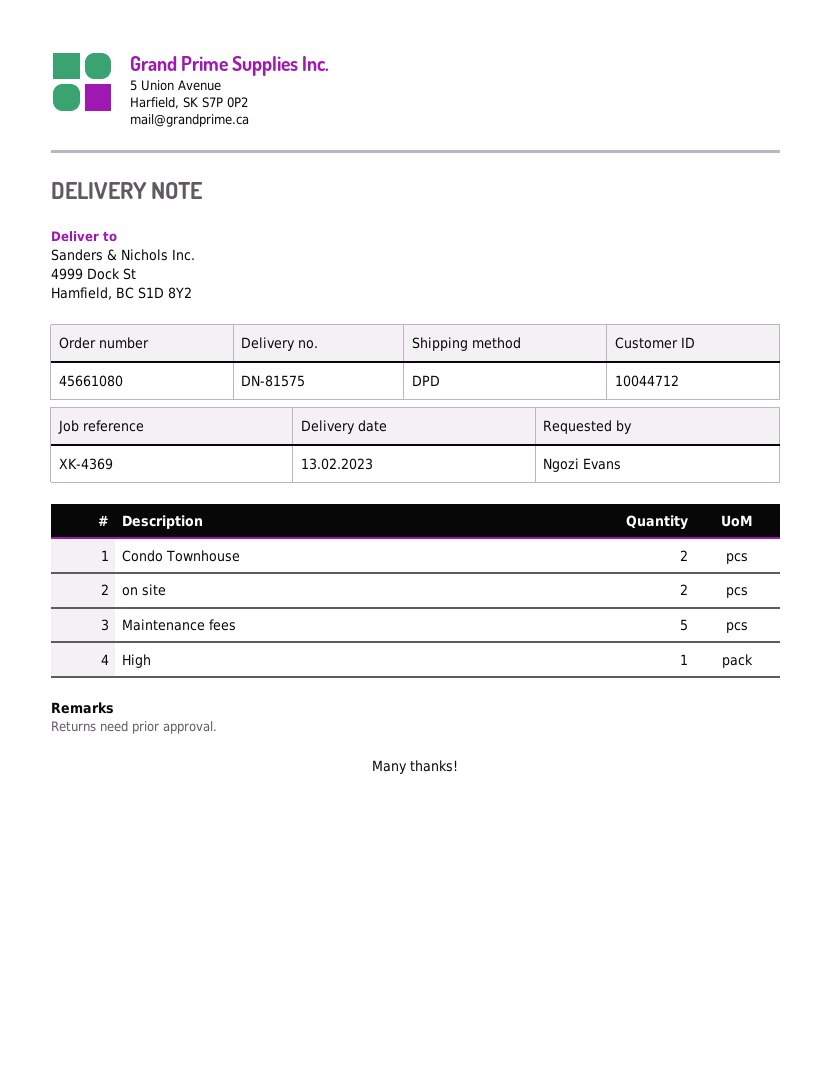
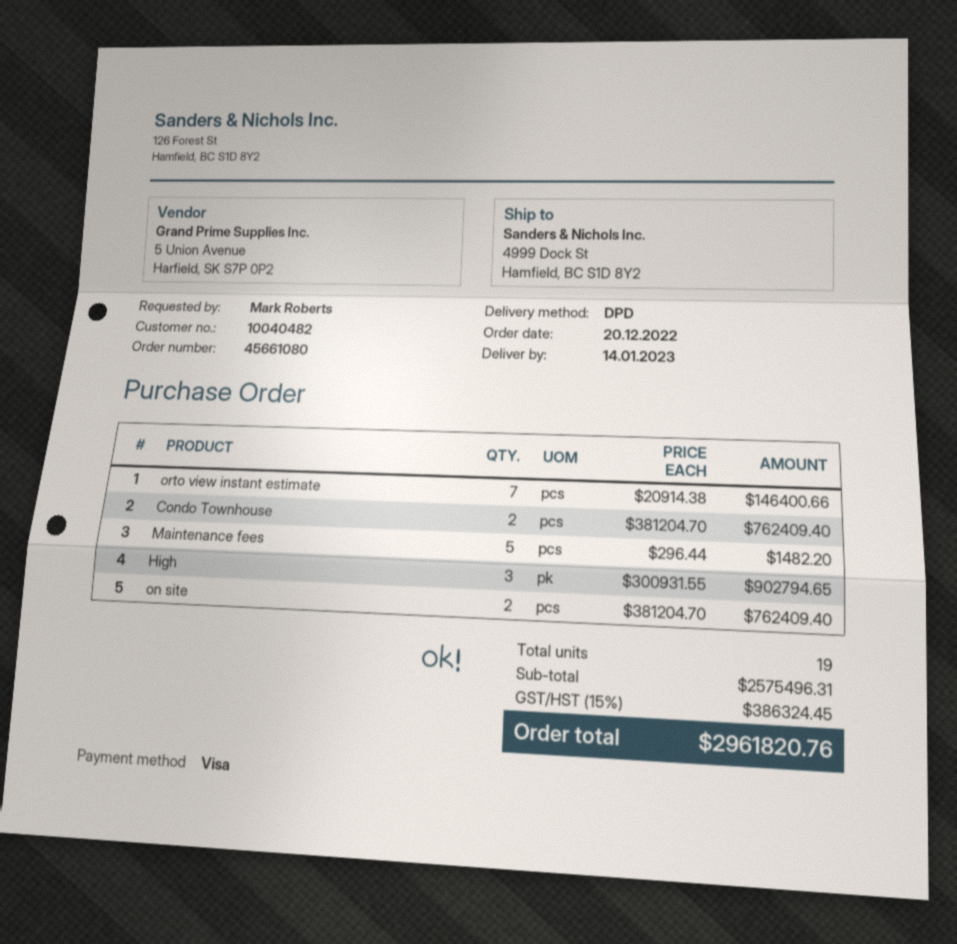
delivery date: 2023-02-13 -> 2023-01-14
customer number: 10044712 -> 10040482
ordered by: Ngozi Evans -> Mark Roberts
High: 1 -> 3
orto view instant estimate: none -> 7

